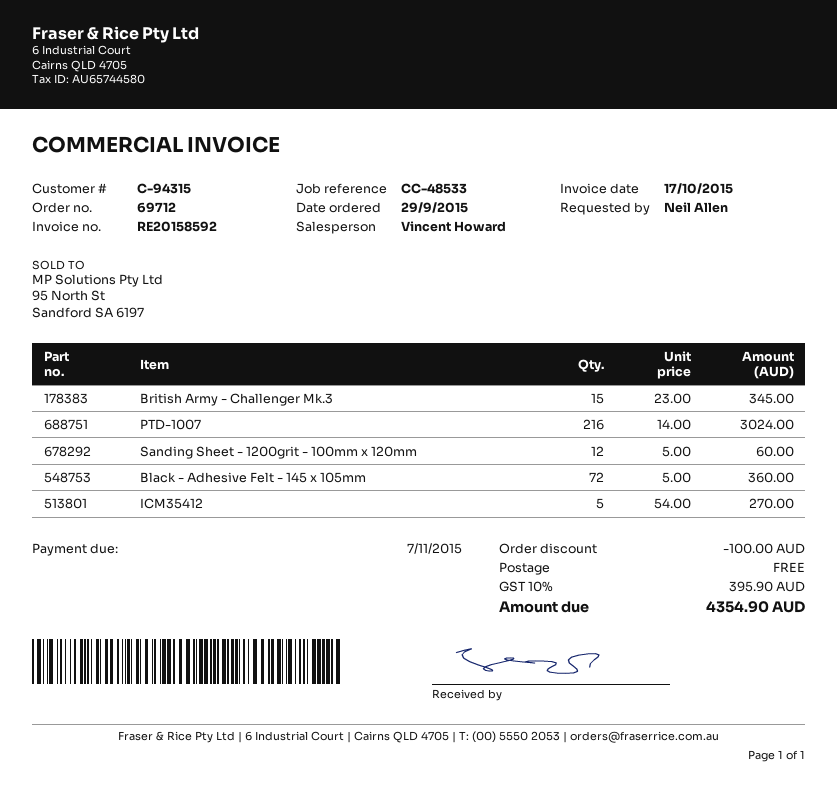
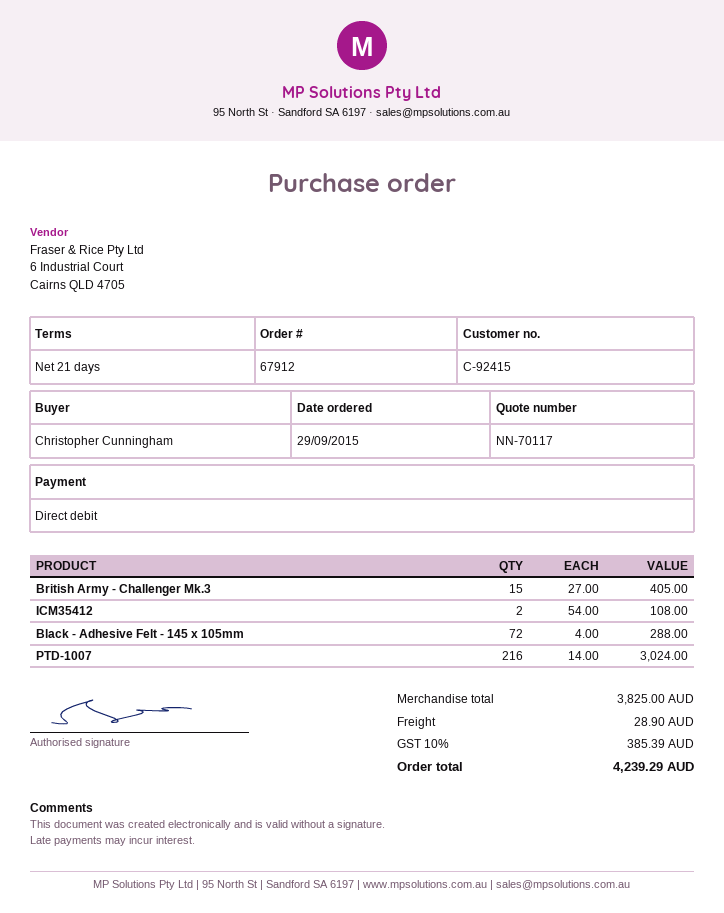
order number: 69712 -> 67912
customer number: C-94315 -> C-92415
ordered by: Neil Allen -> Christopher Cunningham
British Army - Challenger Mk.3: 15 x 23.00 = 345.00 -> 15 x 27.00 = 405.00
Sanding Sheet - 1200grit - 100mm x 120mm: 12 x 5.00 = 60.00 -> none
Black - Adhesive Felt - 145 x 105mm: 72 x 5.00 = 360.00 -> 72 x 4.00 = 288.00
ICM35412: 5 x 54.00 = 270.00 -> 2 x 54.00 = 108.00
discount: 100.00 -> none
shipping: 0.00 -> 28.90
tax: 10% = 395.90 -> 10% = 385.39
total: 4354.90 -> 4239.29

